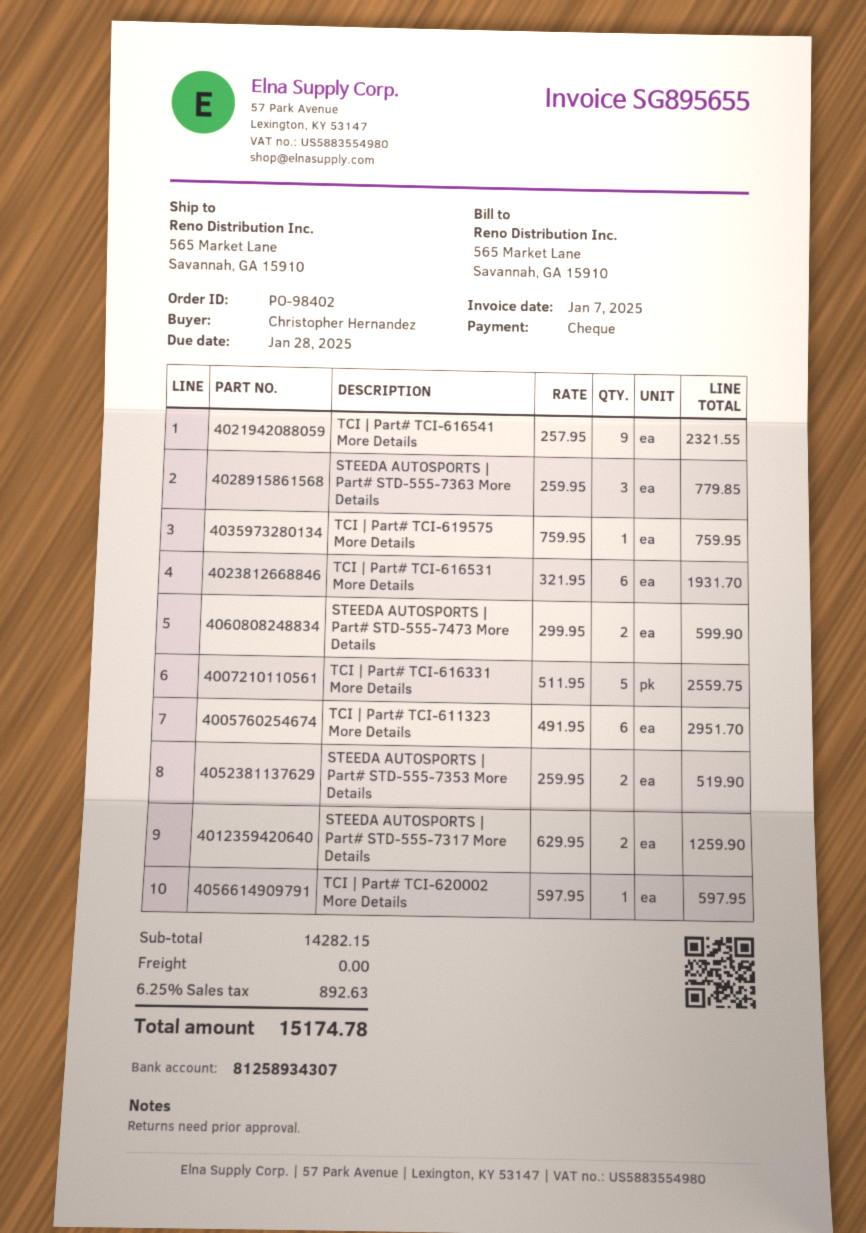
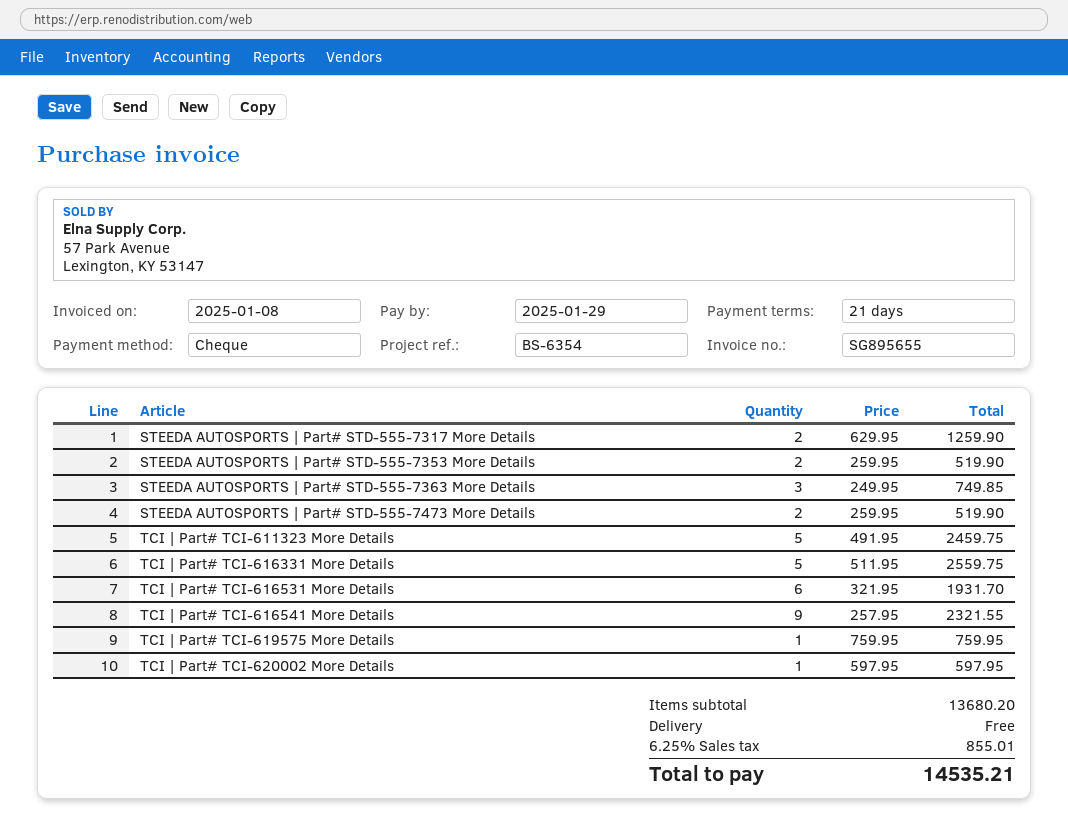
invoice date: 2025-01-07 -> 2025-01-08
due date: 2025-01-28 -> 2025-01-29
STEEDA AUTOSPORTS | Part# STD-555-7363 More Details: 3 x 259.95 = 779.85 -> 3 x 249.95 = 749.85
STEEDA AUTOSPORTS | Part# STD-555-7473 More Details: 2 x 299.95 = 599.90 -> 2 x 259.95 = 519.90
TCI | Part# TCI-611323 More Details: 6 x 491.95 = 2951.70 -> 5 x 491.95 = 2459.75
subtotal: 14282.15 -> 13680.20
tax: 6.25% = 892.63 -> 6.25% = 855.01
total: 15174.78 -> 14535.21

